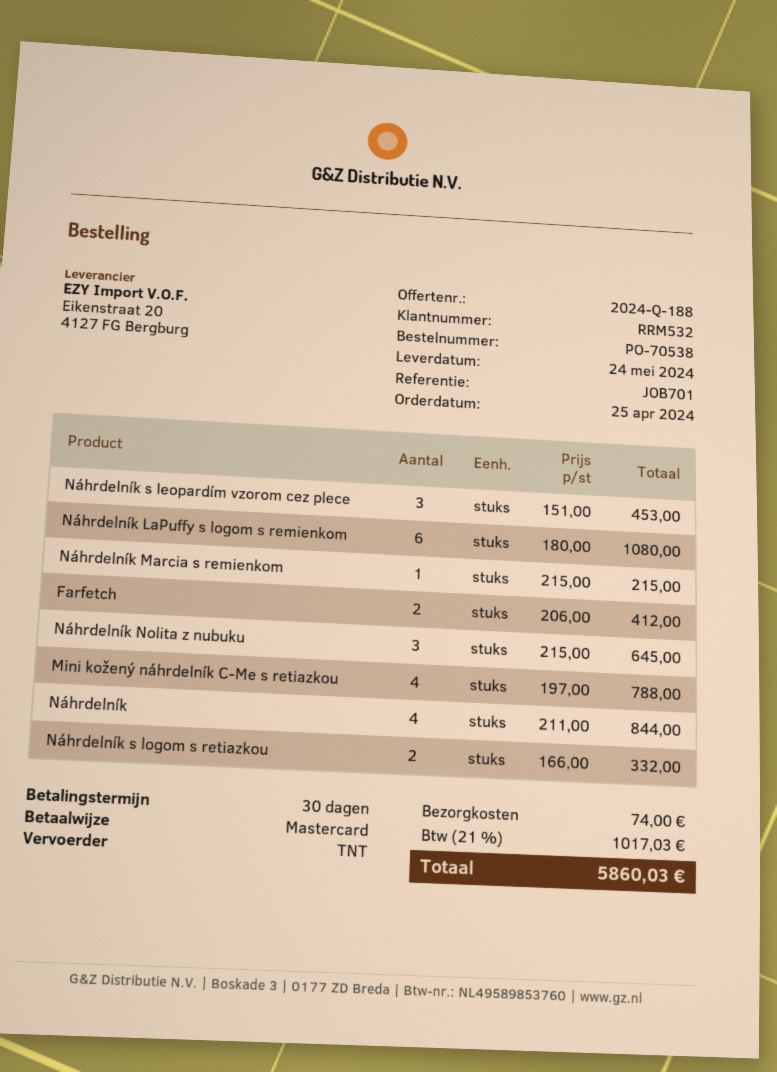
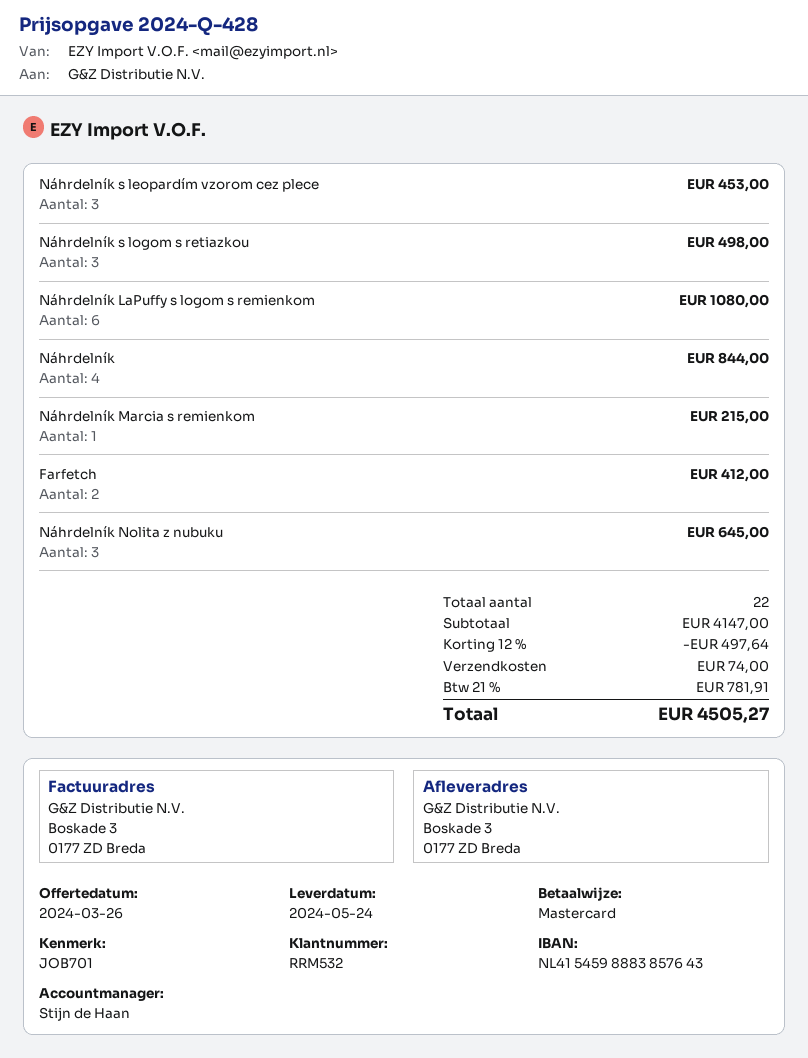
quote number: 2024-Q-188 -> 2024-Q-428
Mini kožený náhrdelník C-Me s retiazkou: 4 for 788.00 -> none
Náhrdelník s logom s retiazkou: 2 for 332.00 -> 3 for 498.00
discount: none -> 12% = 497.64
tax: 21% = 1017.03 -> 21% = 781.91
total: 5860.03 -> 4505.27

